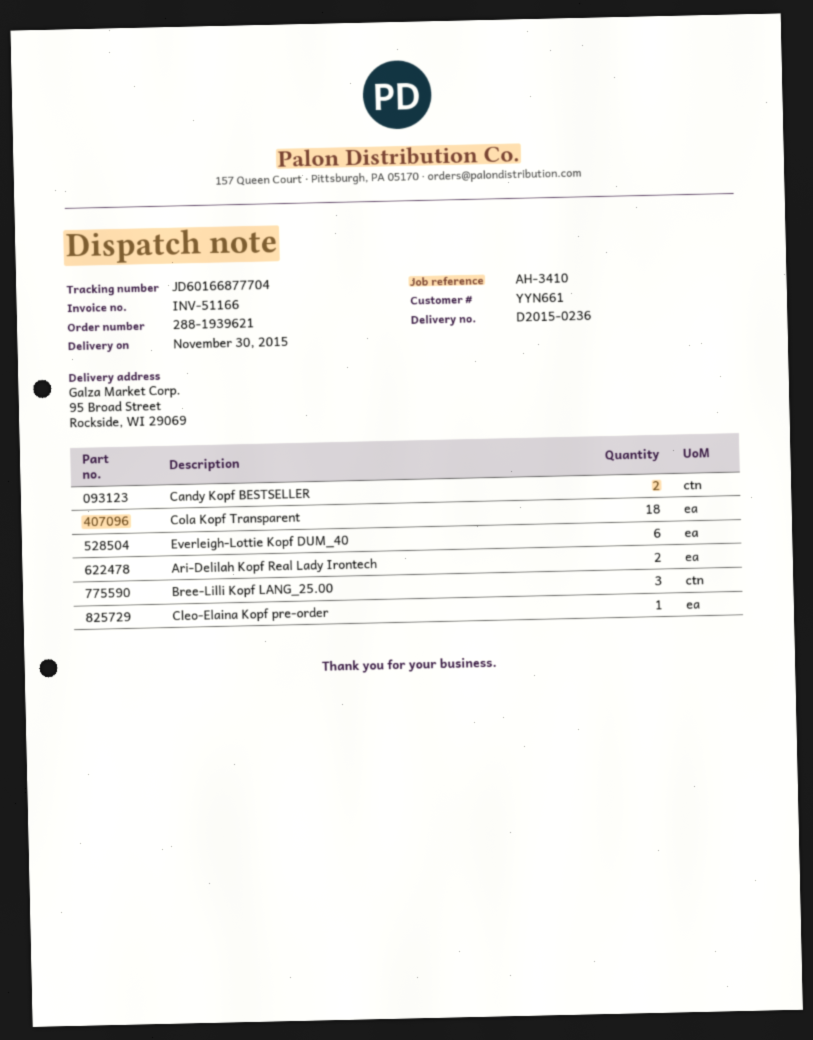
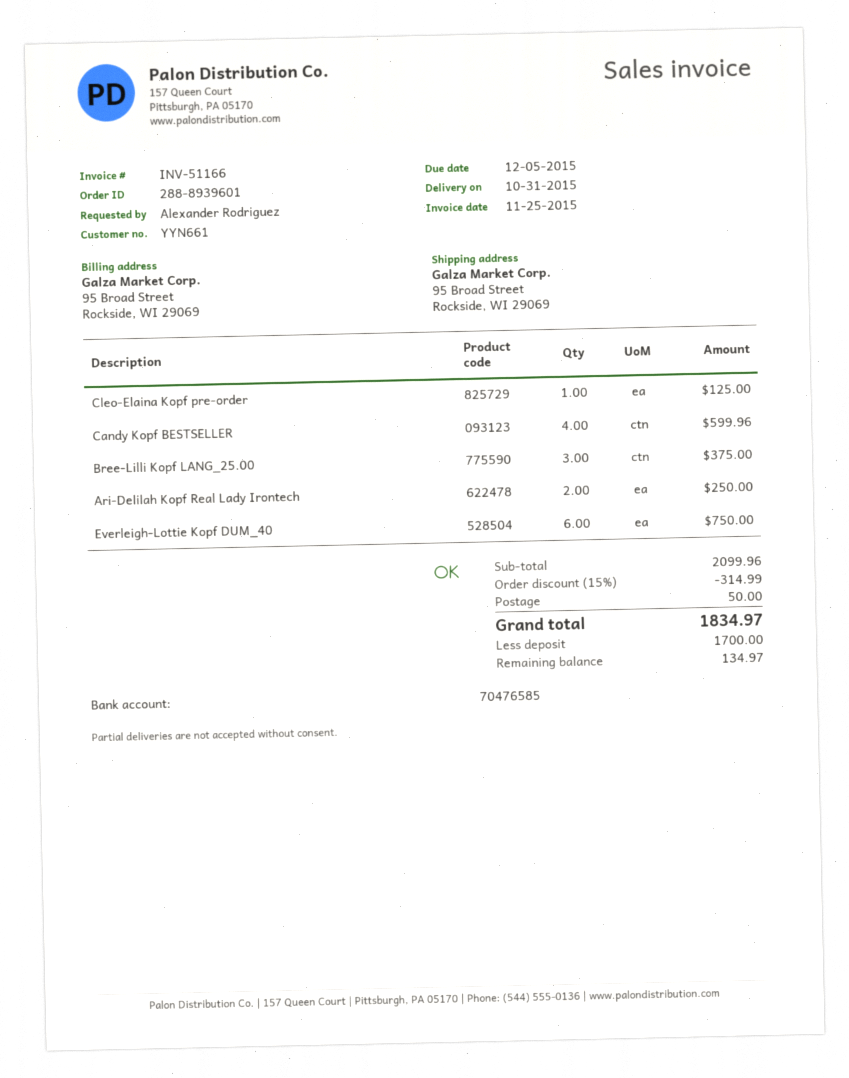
order number: 288-1939621 -> 288-8939601
delivery date: 2015-11-30 -> 2015-10-31
Candy Kopf BESTSELLER: 2 -> 4
Cola Kopf Transparent: 18 -> none

